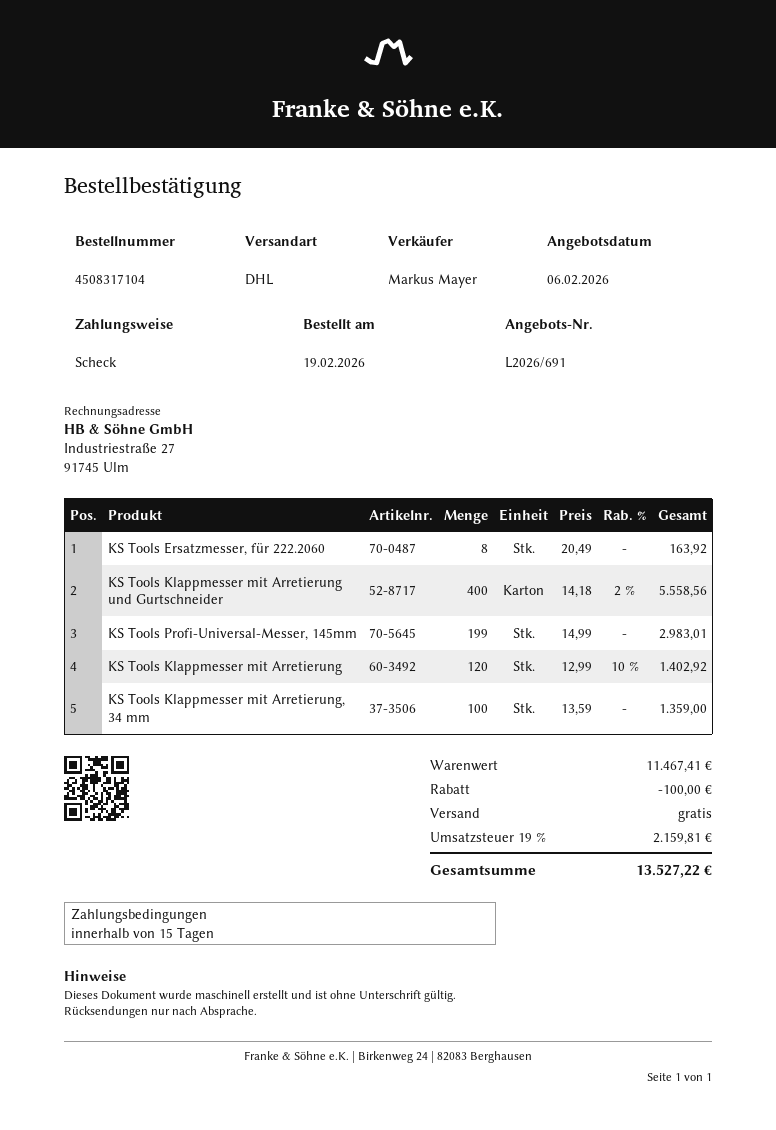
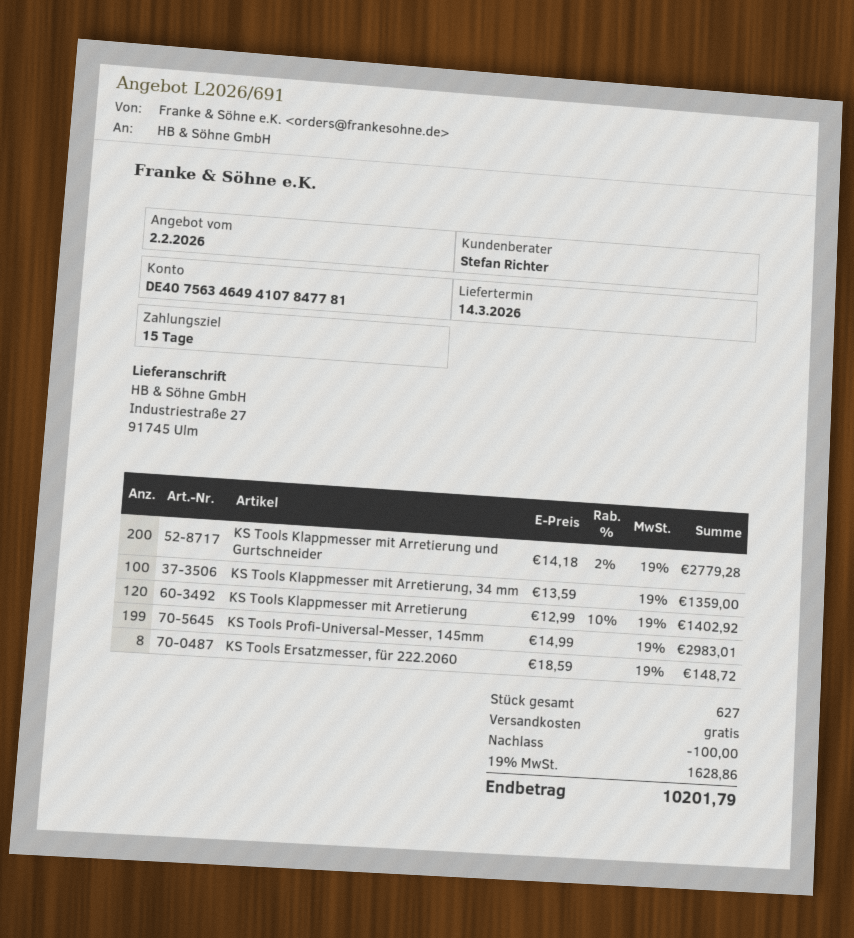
quote date: 2026-02-06 -> 2026-02-02
sales rep: Markus Mayer -> Stefan Richter
KS Tools Ersatzmesser, für 222.2060: 8 x 20.49 = 163.92 -> 8 x 18.59 = 148.72
KS Tools Klappmesser mit Arretierung und Gurtschneider: 400 x 14.18 - 2% = 5558.56 -> 200 x 14.18 - 2% = 2779.28
tax: 19% = 2159.81 -> 19% = 1628.86
total: 13527.22 -> 10201.79

